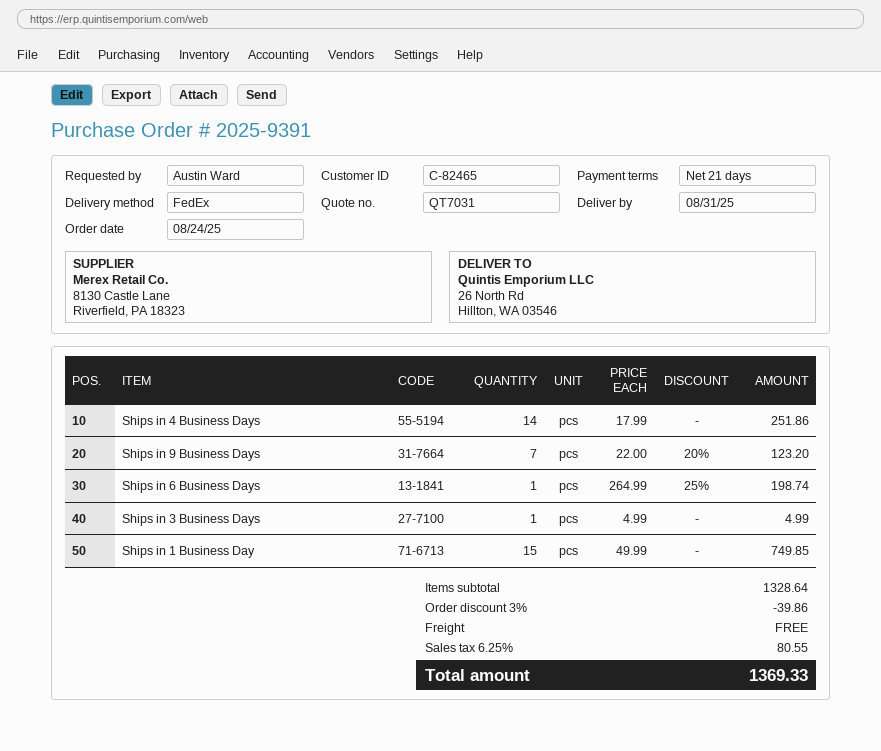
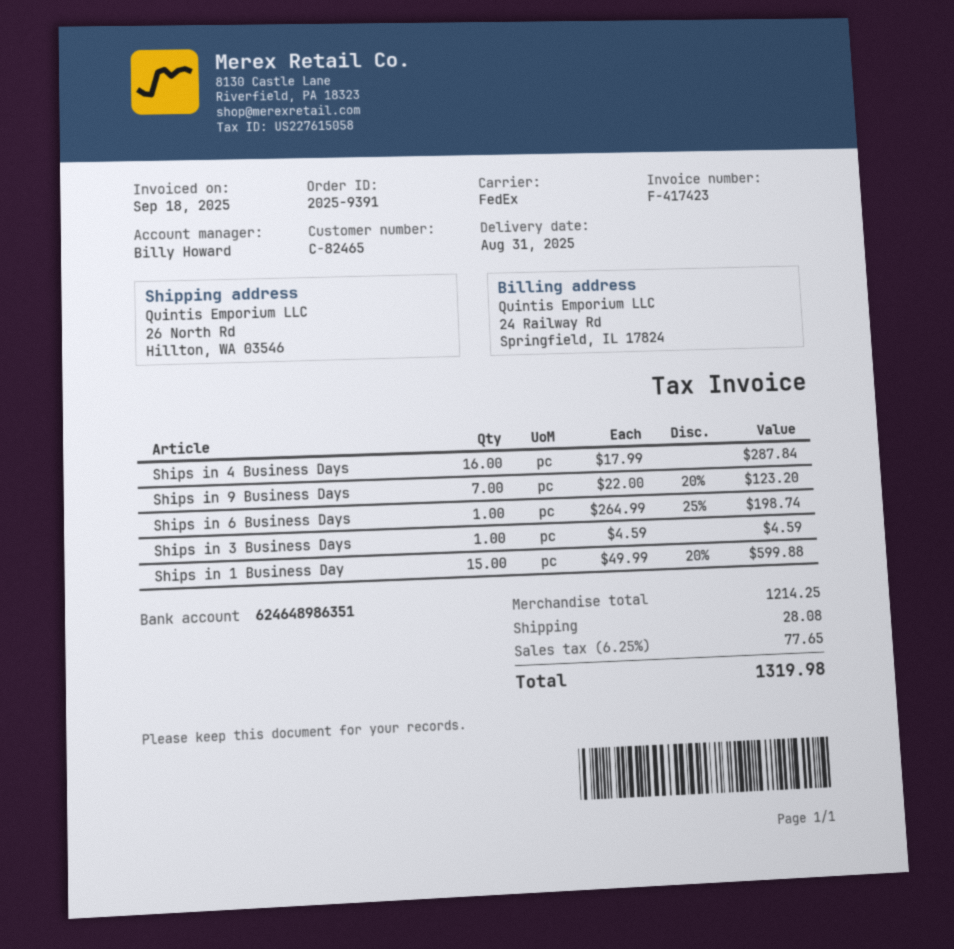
Ships in 4 Business Days: 14 x 17.99 = 251.86 -> 16 x 17.99 = 287.84
Ships in 3 Business Days: 1 x 4.99 = 4.99 -> 1 x 4.59 = 4.59
Ships in 1 Business Day: 15 x 49.99 = 749.85 -> 15 x 49.99 - 20% = 599.88
subtotal: 1328.64 -> 1214.25
discount: 3% = 39.86 -> none
shipping: 0.00 -> 28.08
tax: 6.25% = 80.55 -> 6.25% = 77.65
total: 1369.33 -> 1319.98

